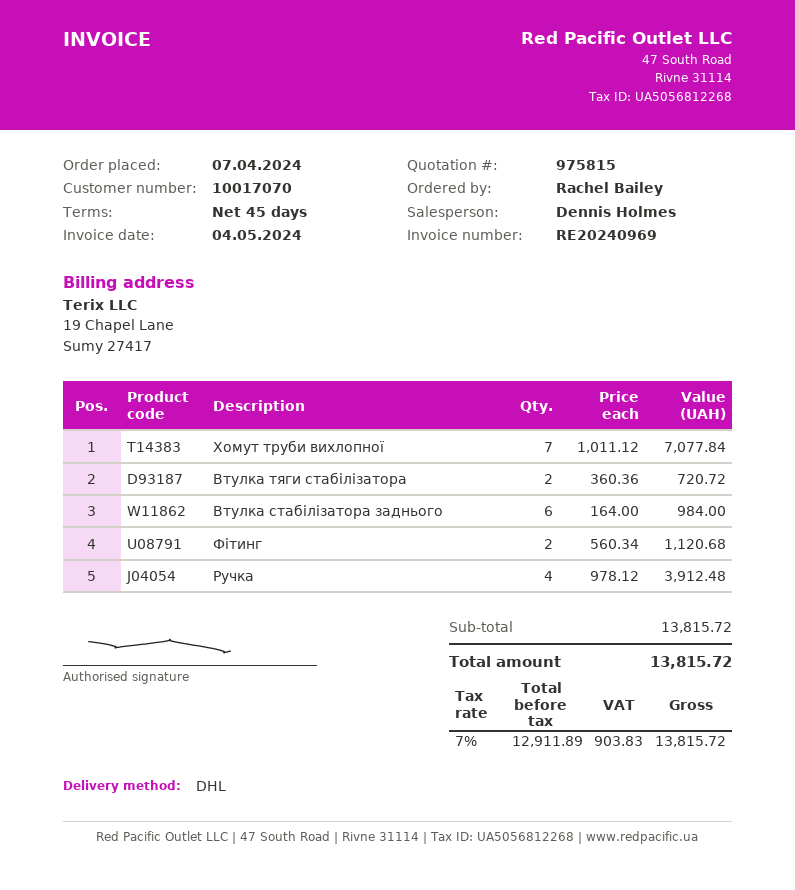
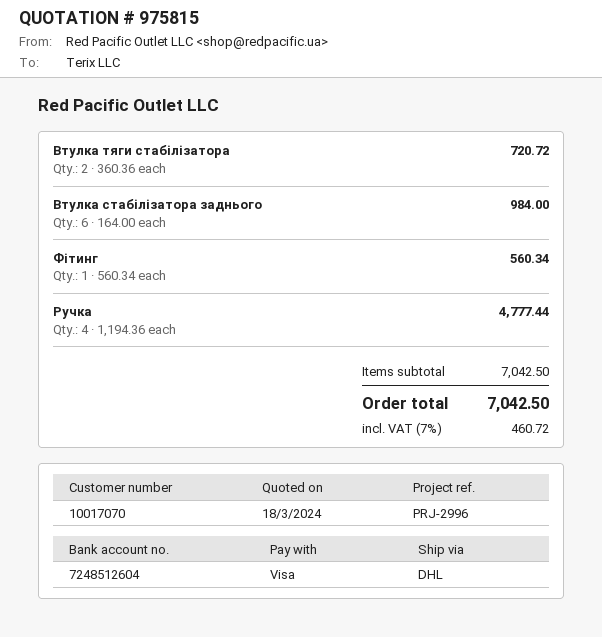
Хомут труби вихлопної: 7 x 1011.12 = 7077.84 -> none
Фітинг: 2 x 560.34 = 1120.68 -> 1 x 560.34 = 560.34
Ручка: 4 x 978.12 = 3912.48 -> 4 x 1194.36 = 4777.44
subtotal: 13815.72 -> 7042.50
tax: 7% = 903.83 -> 7% = 460.72
total: 13815.72 -> 7042.50

